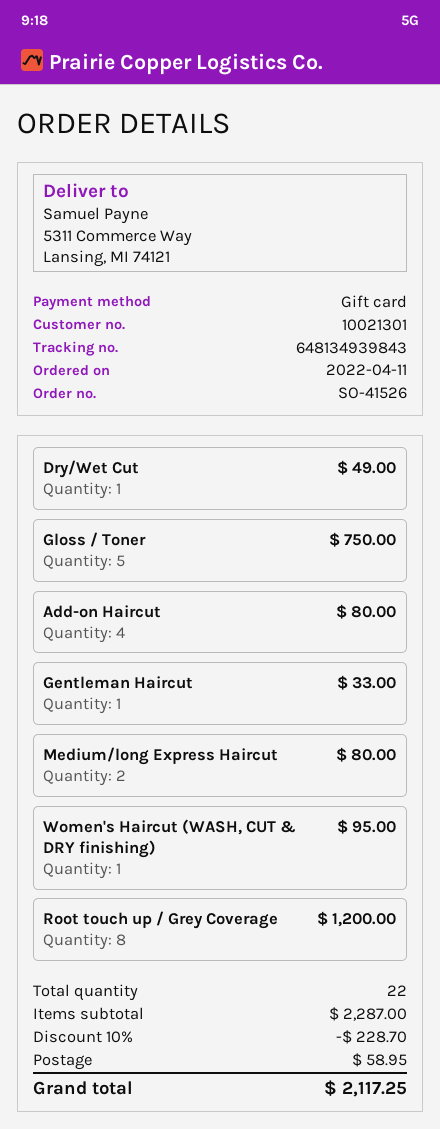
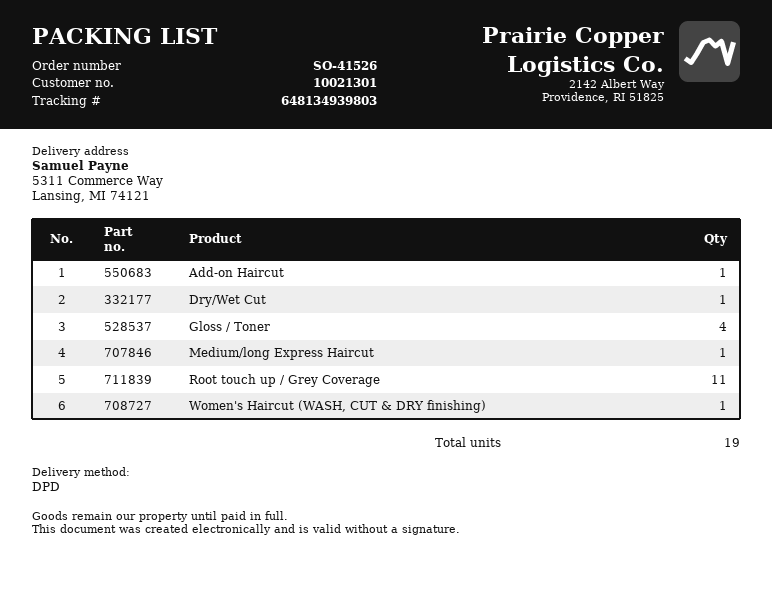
tracking number: 648134939843 -> 648134939803
Gloss / Toner: 5 -> 4
Add-on Haircut: 4 -> 1
Gentleman Haircut: 1 -> none
Medium/long Express Haircut: 2 -> 1
Root touch up / Grey Coverage: 8 -> 11
total quantity: 22 -> 19

